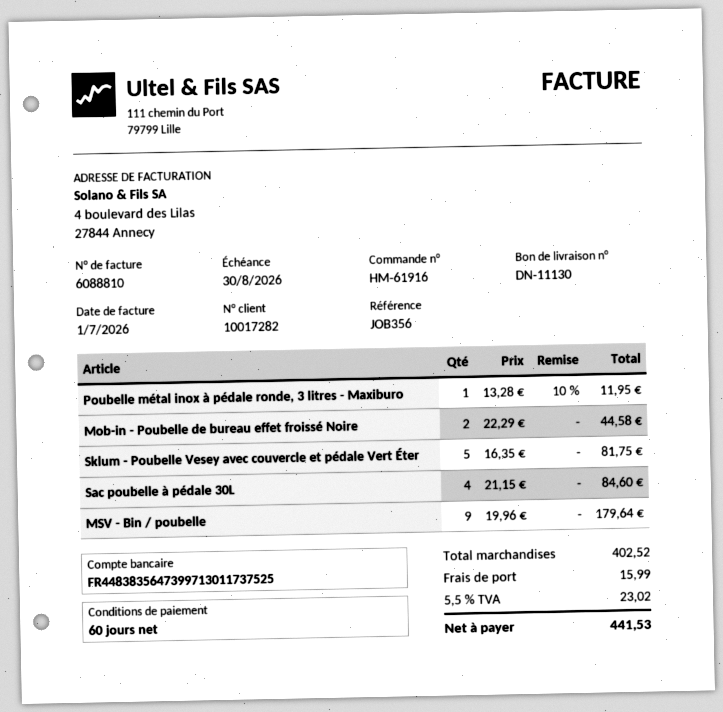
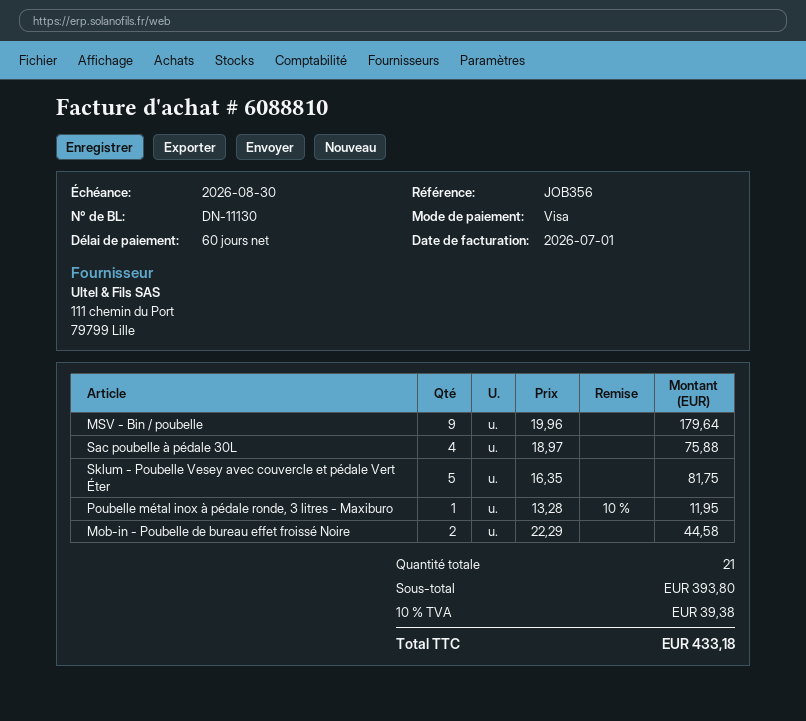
Sac poubelle à pédale 30L: 4 x 21.15 = 84.60 -> 4 x 18.97 = 75.88
subtotal: 402.52 -> 393.80
shipping: 15.99 -> none
tax: 5.5% = 23.02 -> 10% = 39.38
total: 441.53 -> 433.18

